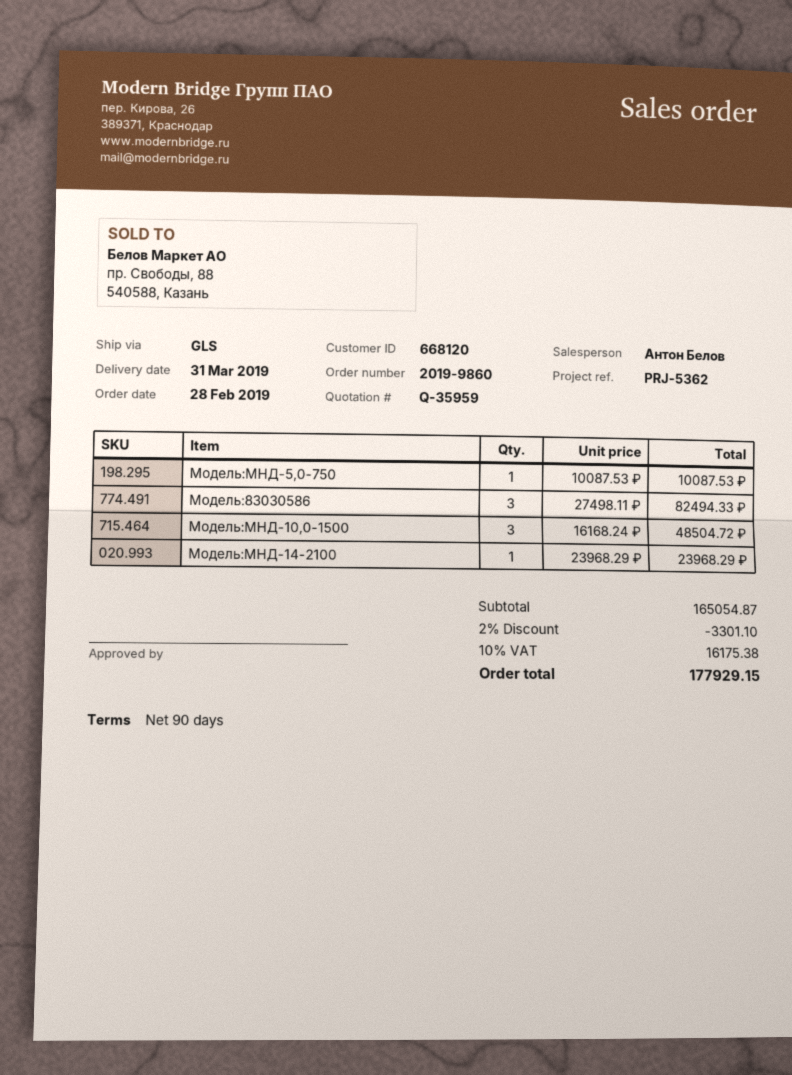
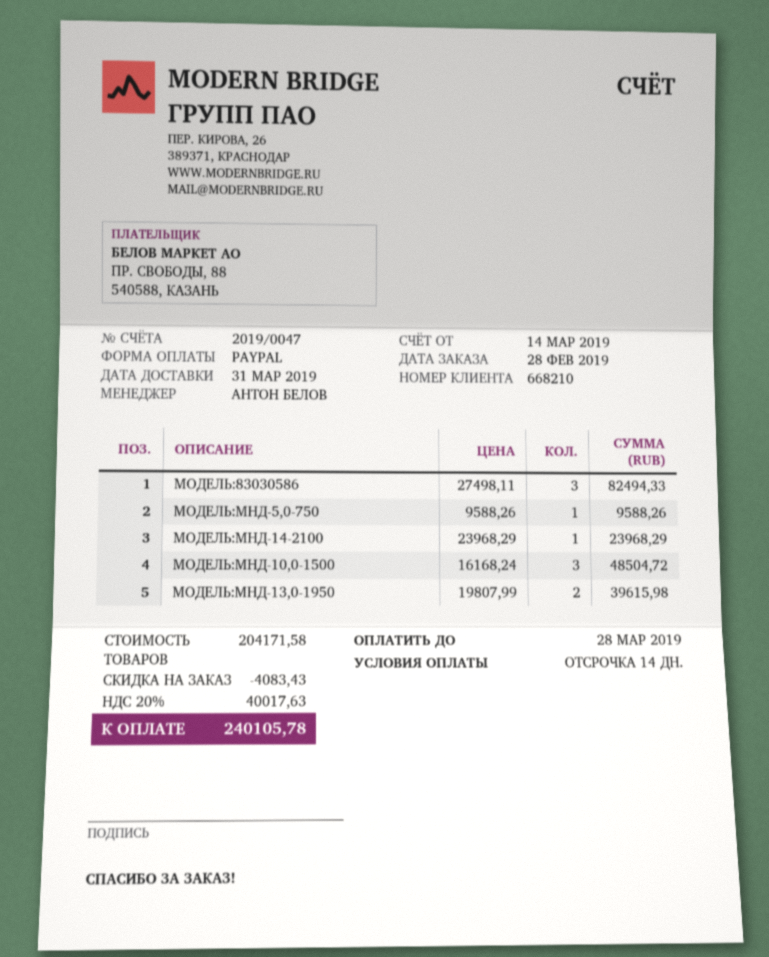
payment terms: 90 days -> 14 days
customer number: 668120 -> 668210
Модель:МНД-5,0-750: 1 x 10087.53 = 10087.53 -> 1 x 9588.26 = 9588.26
МОДЕЛЬ:МНД-13,0-1950: none -> 2 x 19807.99 = 39615.98
subtotal: 165054.87 -> 204171.58
discount: 3301.10 -> 4083.43
tax: 10% = 16175.38 -> 20% = 40017.63
total: 177929.15 -> 240105.78

